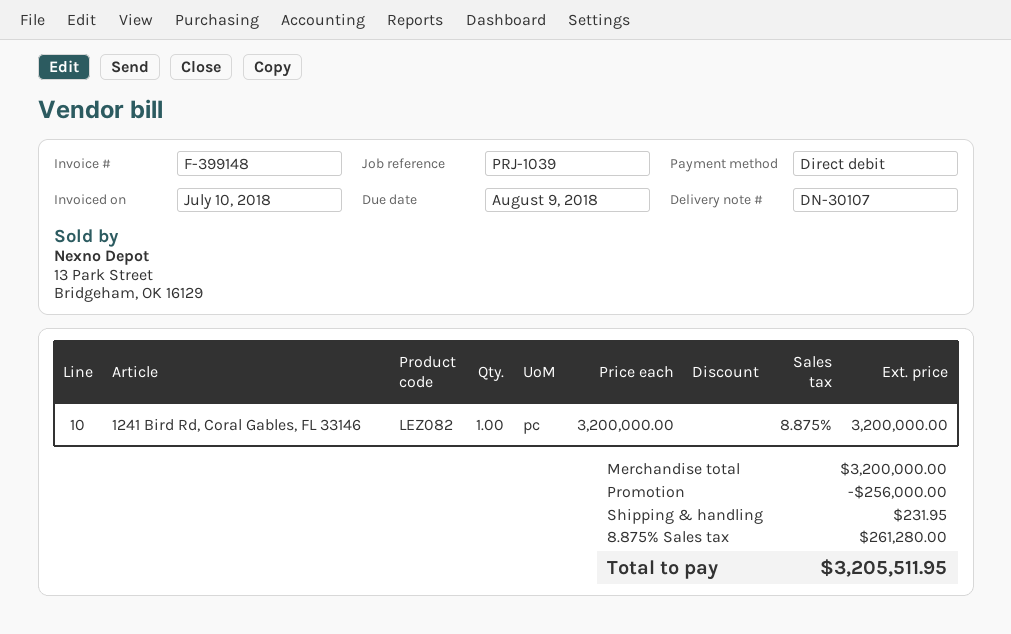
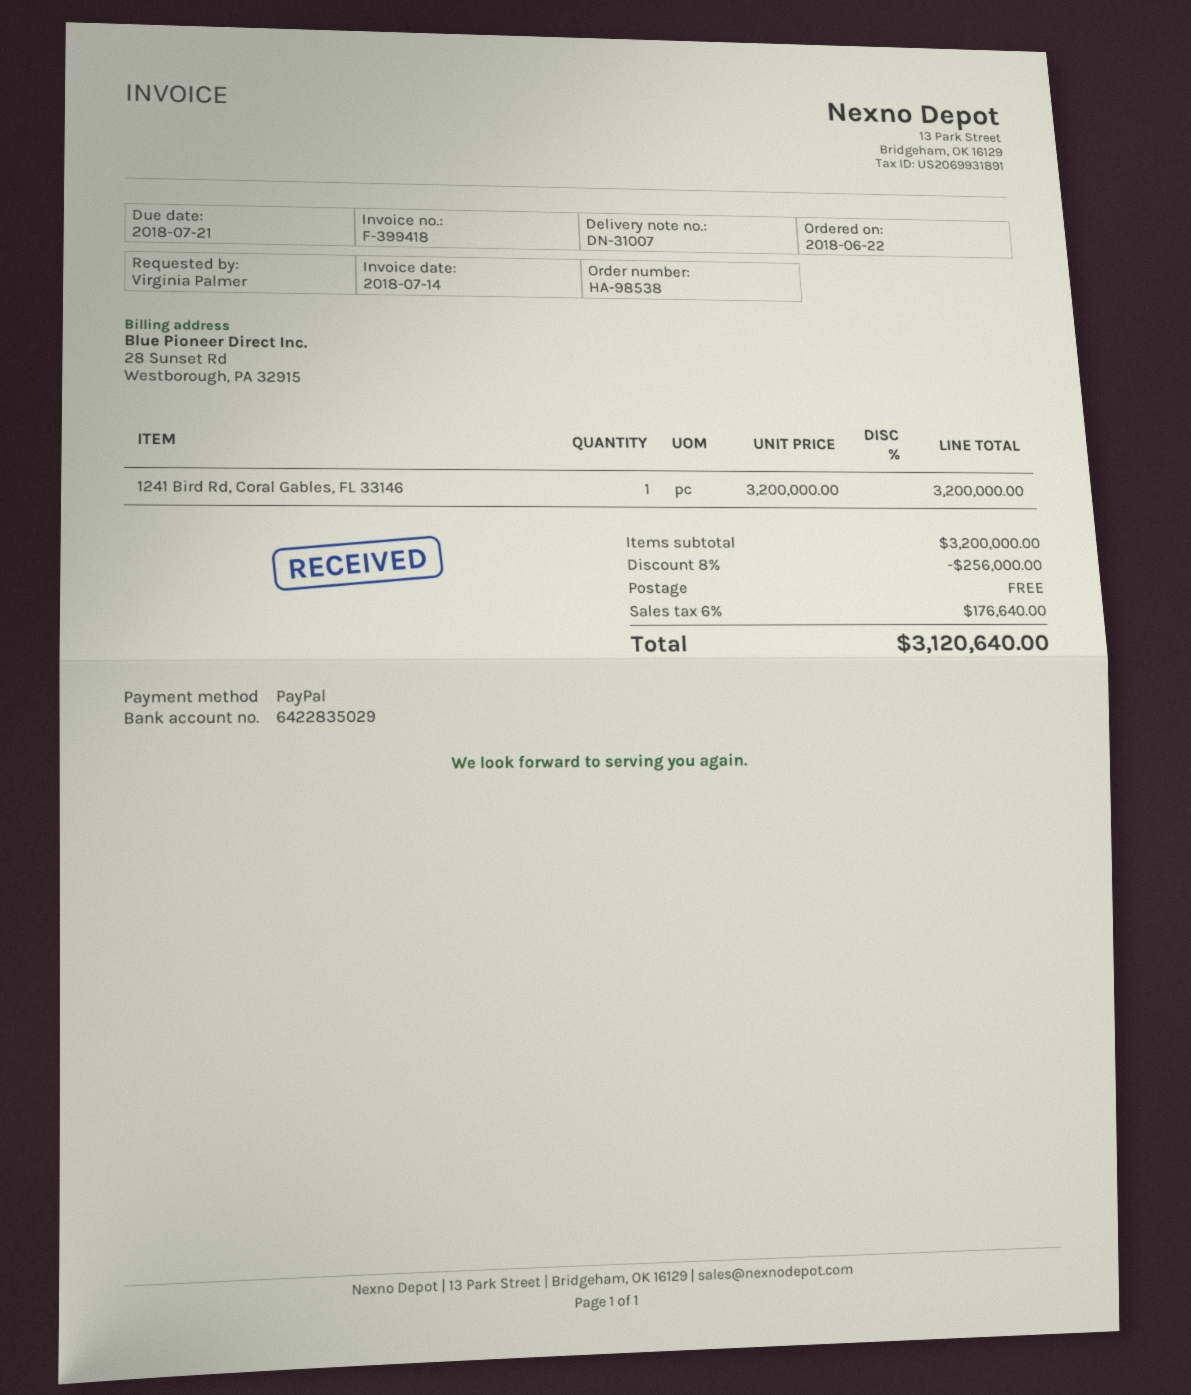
delivery note number: DN-30107 -> DN-31007
invoice number: F-399148 -> F-399418
invoice date: 2018-07-10 -> 2018-07-14
due date: 2018-08-09 -> 2018-07-21
payment method: direct debit -> PayPal
shipping: 231.95 -> 0.00
tax: 8.875% = 261280.00 -> 6% = 176640.00
total: 3205511.95 -> 3120640.00

